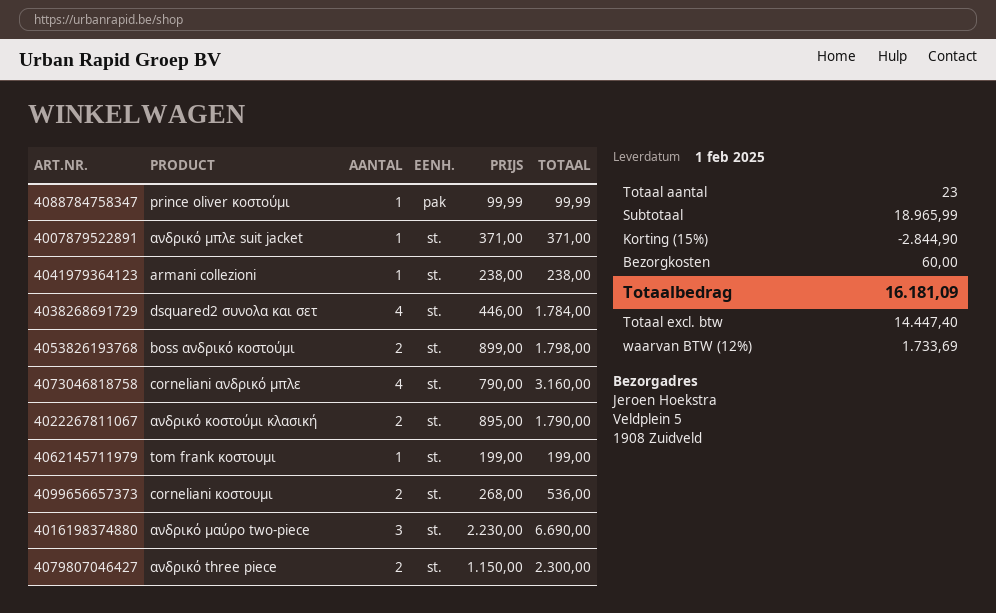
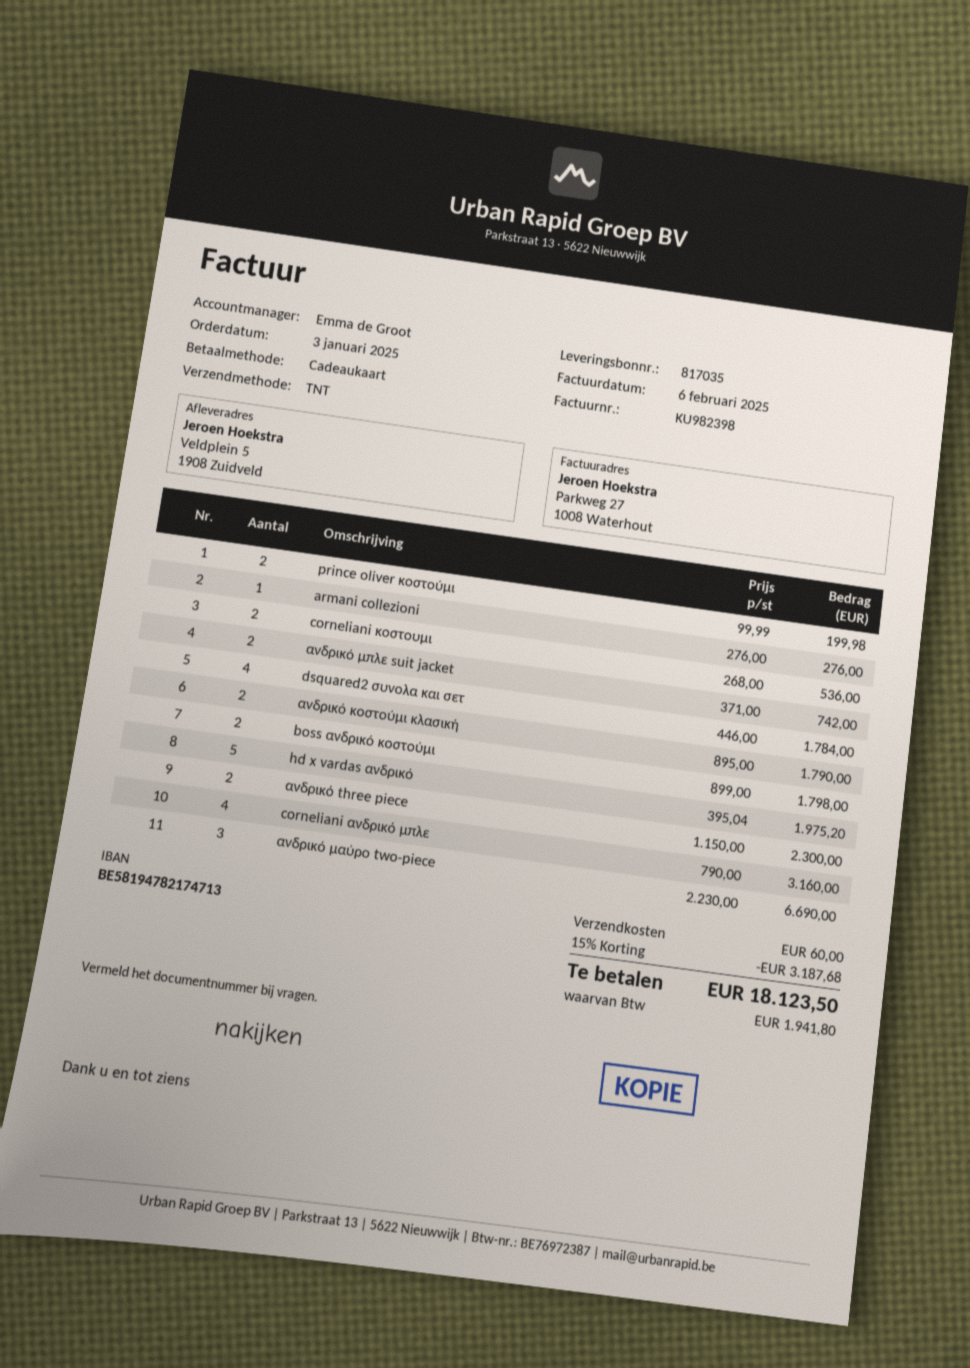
prince oliver κοστούμι: 1 x 99.99 = 99.99 -> 2 x 99.99 = 199.98
ανδρικό μπλε suit jacket: 1 x 371.00 = 371.00 -> 2 x 371.00 = 742.00
armani collezioni: 1 x 238.00 = 238.00 -> 1 x 276.00 = 276.00
tom frank κοστουμι: 1 x 199.00 = 199.00 -> none
hd x vardas ανδρικό: none -> 5 x 395.04 = 1975.20
discount: 15% = 2844.90 -> 15% = 3187.68
tax: 1733.69 -> 1941.80
total: 16181.09 -> 18123.50

